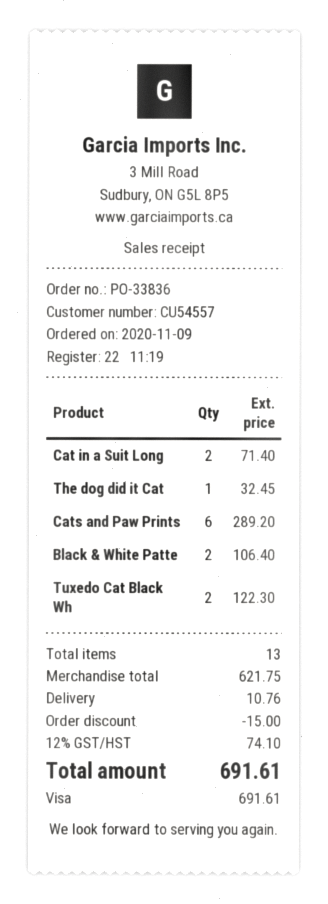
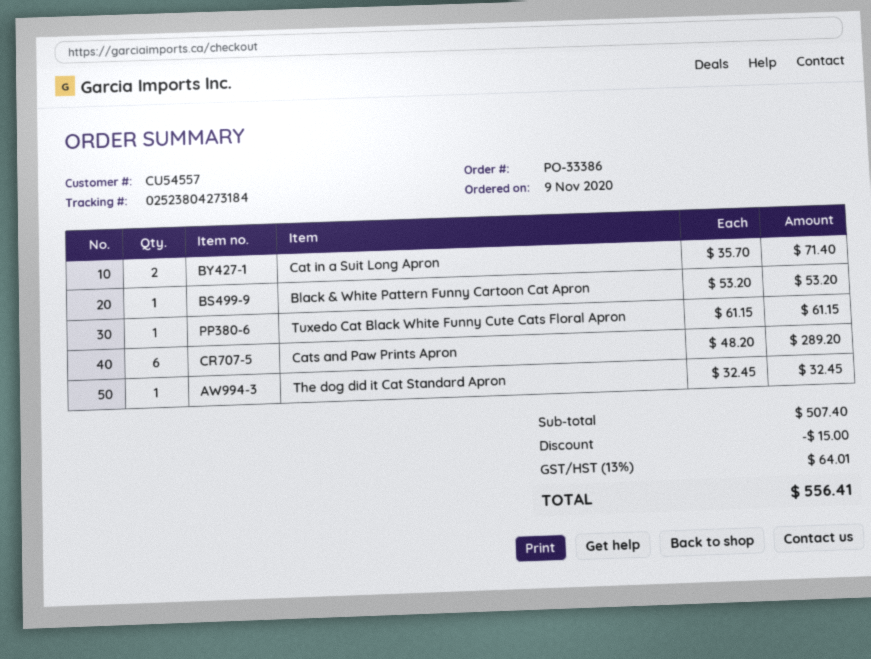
order number: PO-33836 -> PO-33386
Black & White Patte: 2 for 106.40 -> 1 for 53.20
Tuxedo Cat Black Wh: 2 for 122.30 -> 1 for 61.15
subtotal: 621.75 -> 507.40
shipping: 10.76 -> none
tax: 12% = 74.10 -> 13% = 64.01
total: 691.61 -> 556.41

